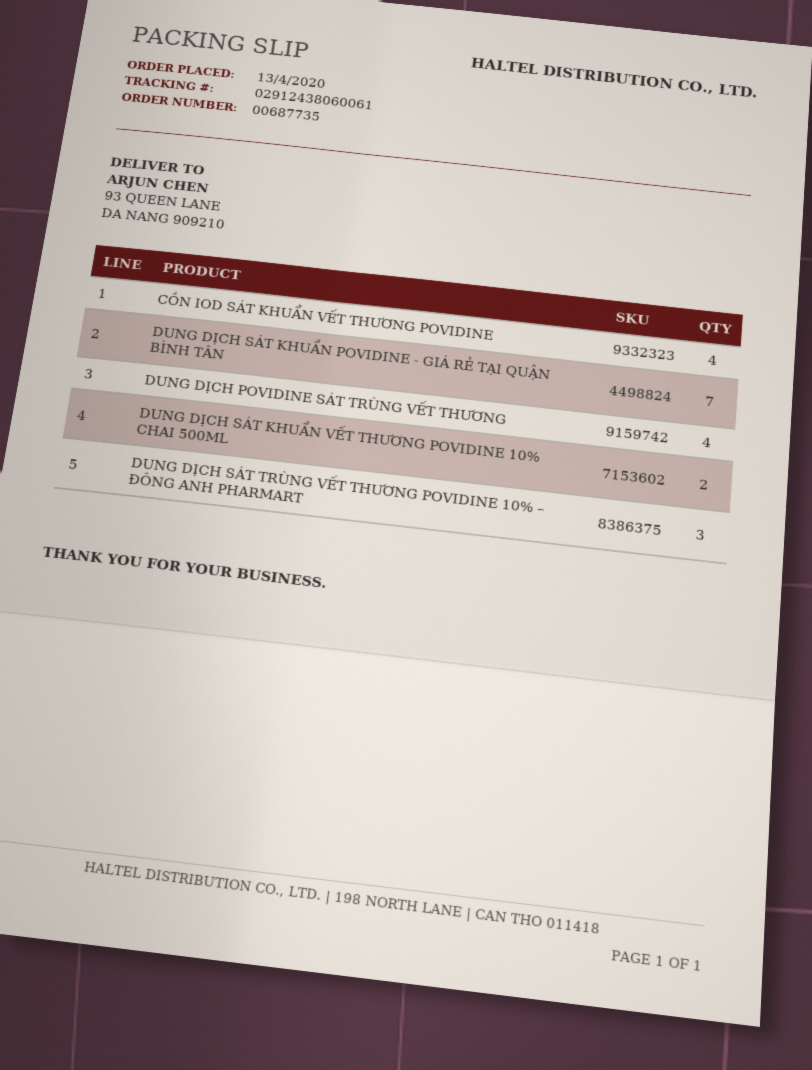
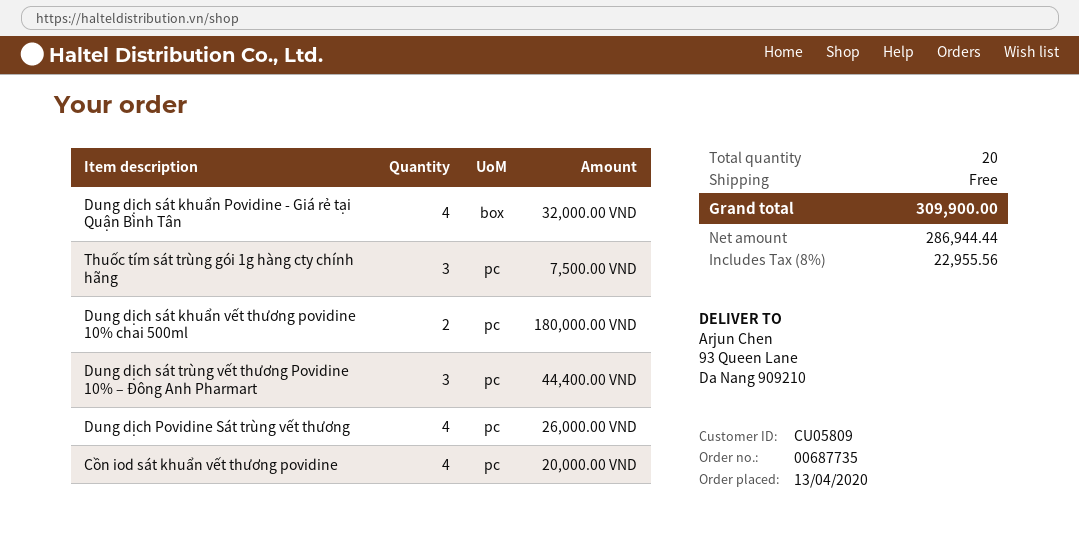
DUNG DỊCH SÁT KHUẨN POVIDINE - GIÁ RẺ TẠI QUẬN BÌNH TÂN: 7 -> 4
Thuốc tím sát trùng gói 1g hàng cty chính hãng: none -> 3

